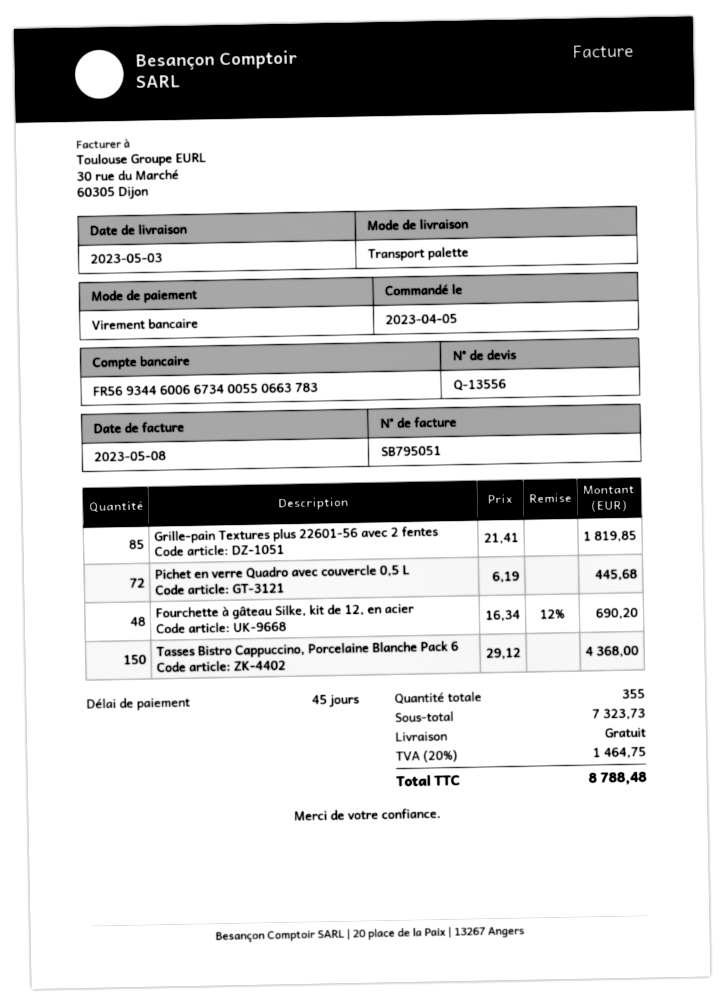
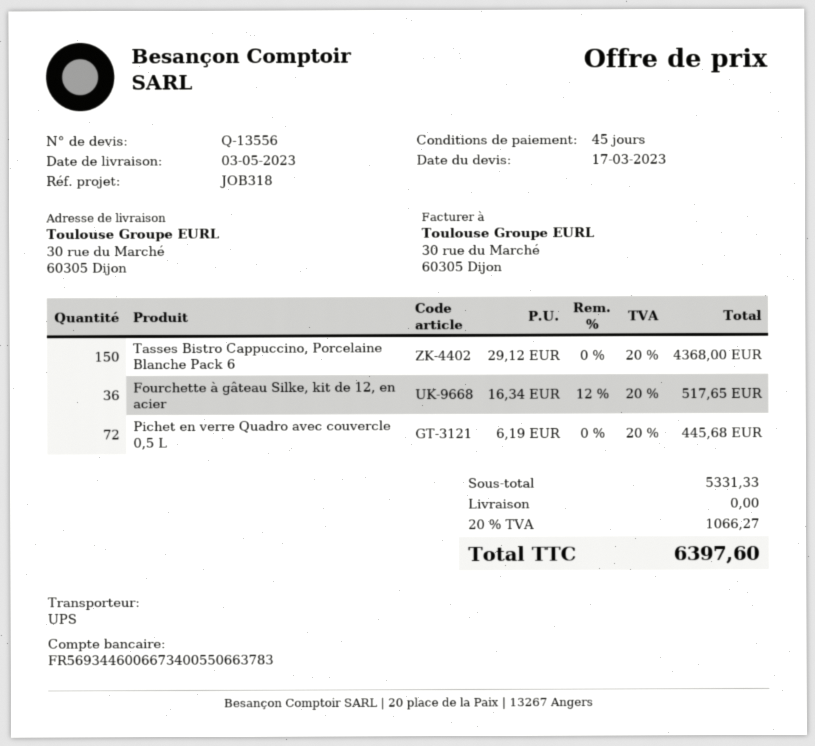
shipping method: pallet freight -> UPS
Grille-pain Textures plus 22601-56 avec 2 fentes: 85 x 21.41 = 1819.85 -> none
Fourchette à gâteau Silke, kit de 12, en acier: 48 x 16.34 - 12% = 690.20 -> 36 x 16.34 - 12% = 517.65
subtotal: 7323.73 -> 5331.33
tax: 20% = 1464.75 -> 20% = 1066.27
total: 8788.48 -> 6397.60

